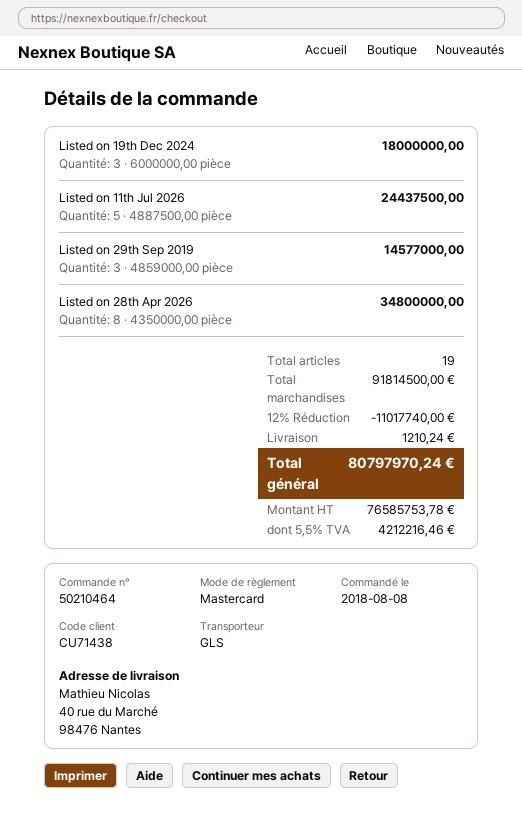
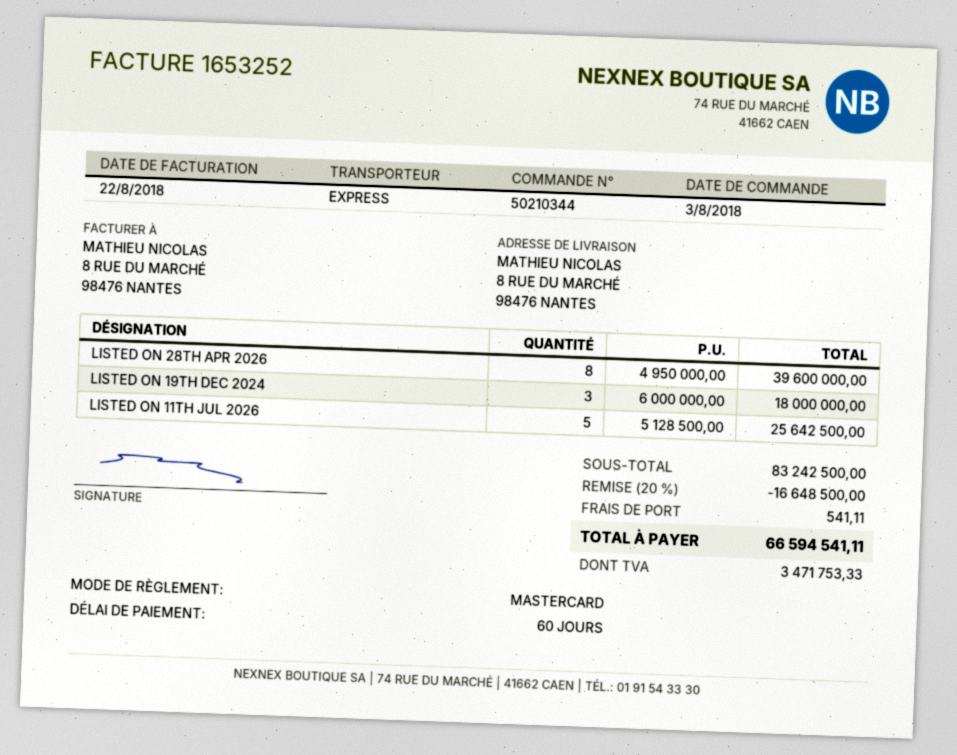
order number: 50210464 -> 50210344
order date: 2018-08-08 -> 2018-08-03
shipping method: GLS -> express
ship to: 40 rue du Marché, 98476 Nantes -> 8 RUE DU MARCHÉ, 98476 NANTES
Listed on 11th Jul 2026: 5 x 4887500.00 = 24437500.00 -> 5 x 5128500.00 = 25642500.00
Listed on 29th Sep 2019: 3 x 4859000.00 = 14577000.00 -> none
Listed on 28th Apr 2026: 8 x 4350000.00 = 34800000.00 -> 8 x 4950000.00 = 39600000.00
subtotal: 91814500.00 -> 83242500.00
discount: 12% = 11017740.00 -> 20% = 16648500.00
shipping: 1210.24 -> 541.11
tax: 4212216.46 -> 3471753.33
total: 80797970.24 -> 66594541.11

